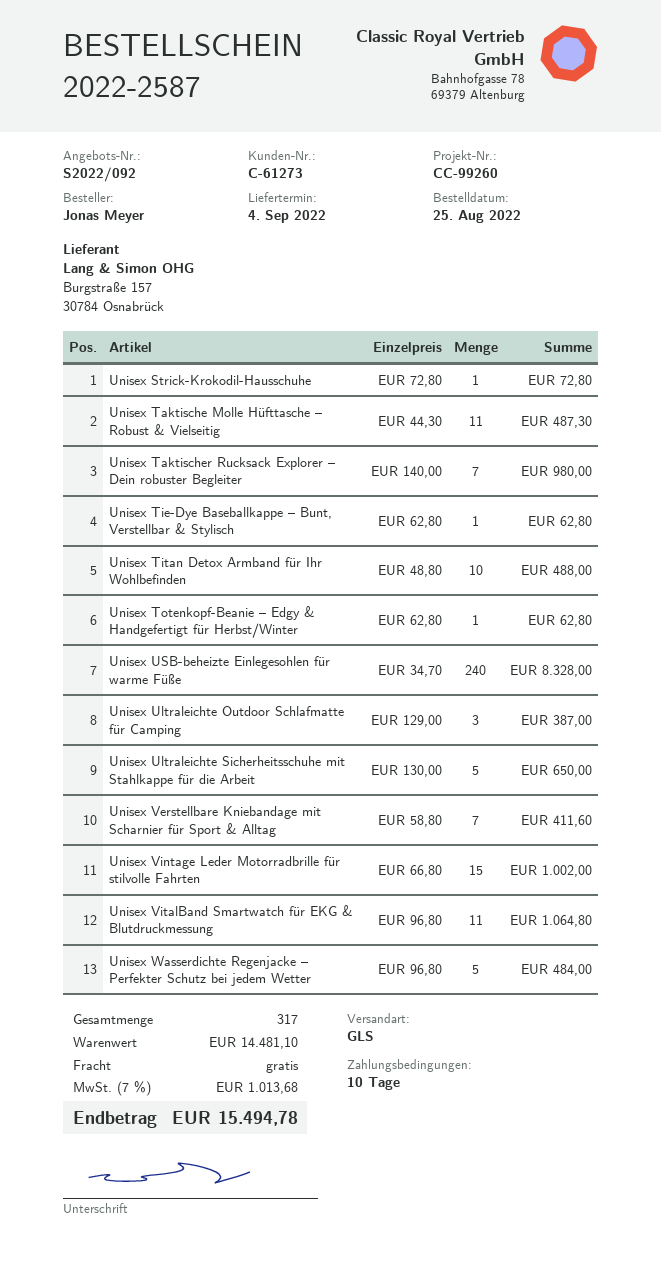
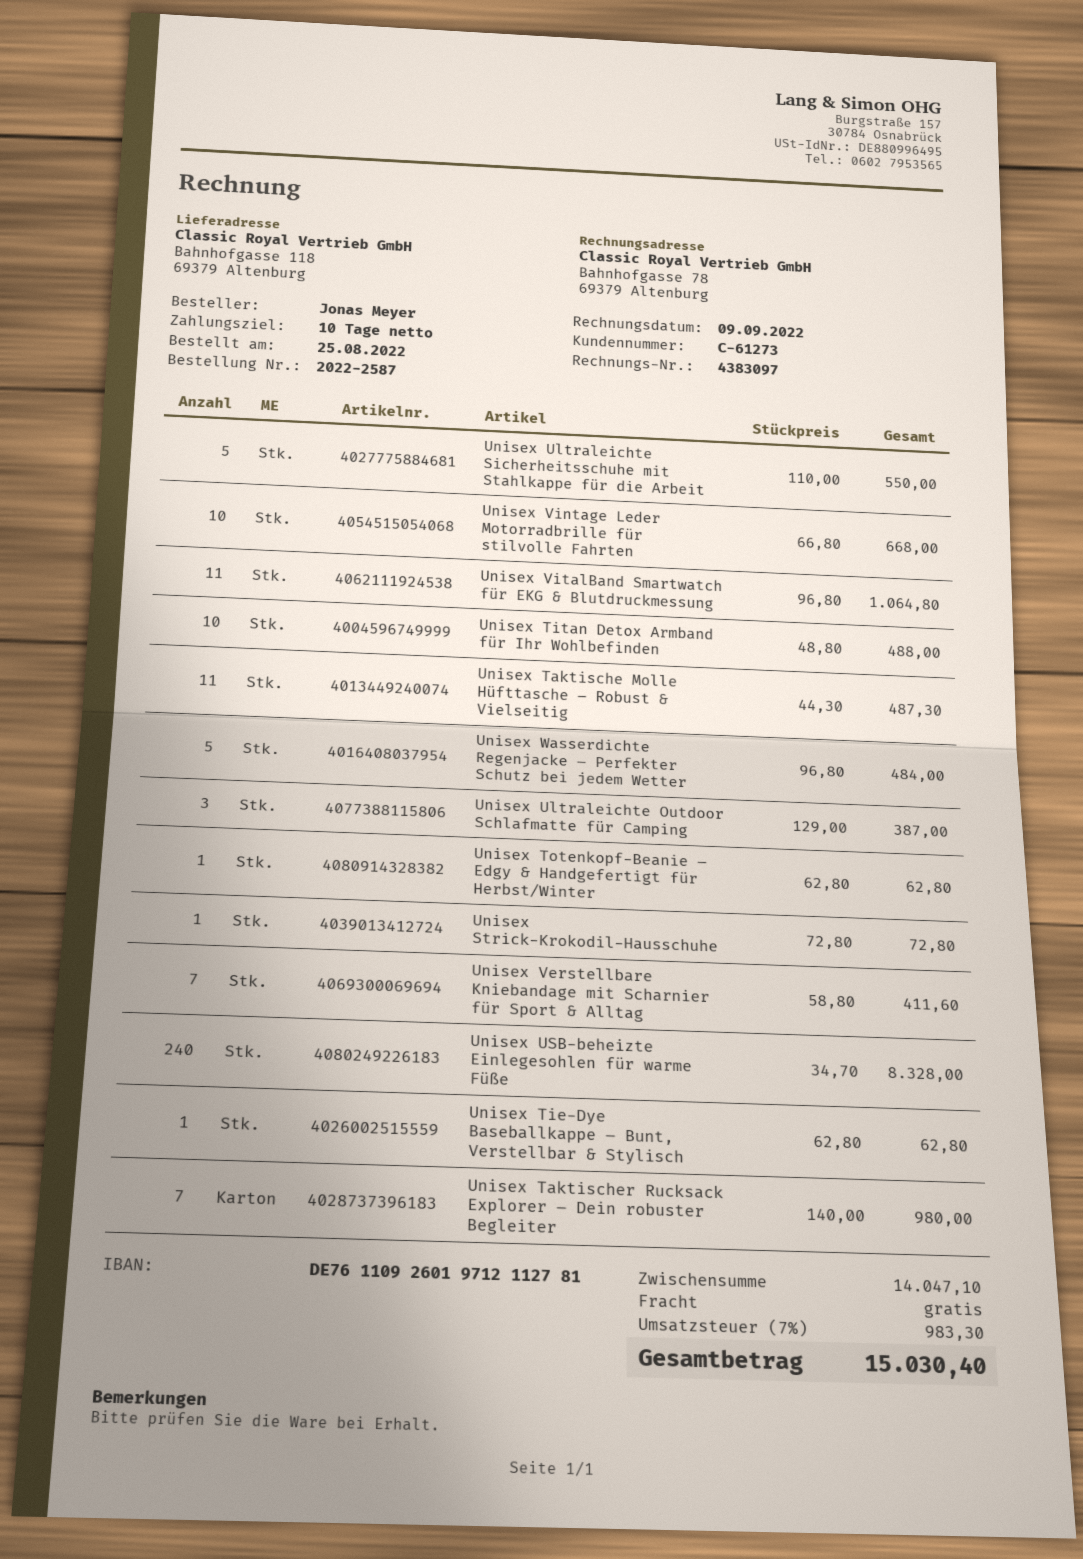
Unisex Ultraleichte Sicherheitsschuhe mit Stahlkappe für die Arbeit: 5 x 130.00 = 650.00 -> 5 x 110.00 = 550.00
Unisex Vintage Leder Motorradbrille für stilvolle Fahrten: 15 x 66.80 = 1002.00 -> 10 x 66.80 = 668.00
subtotal: 14481.10 -> 14047.10
tax: 7% = 1013.68 -> 7% = 983.30
total: 15494.78 -> 15030.40

